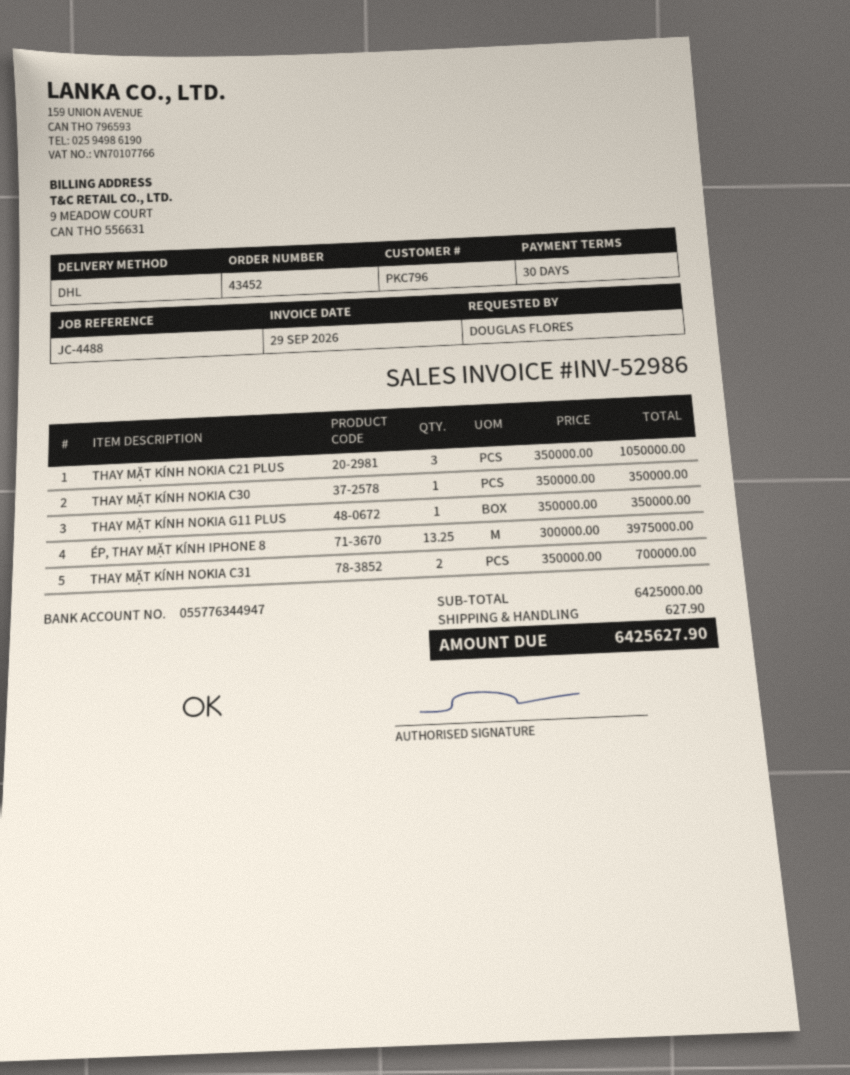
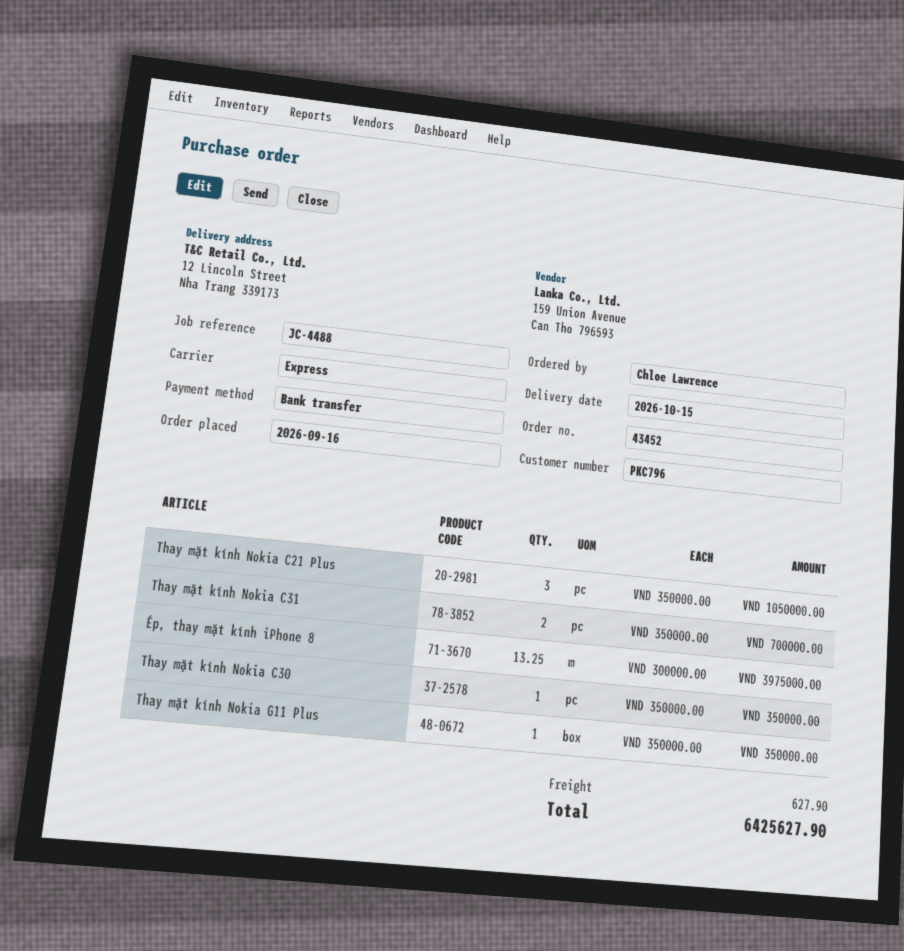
ordered by: DOUGLAS FLORES -> Chloe Lawrence
shipping method: DHL -> express

